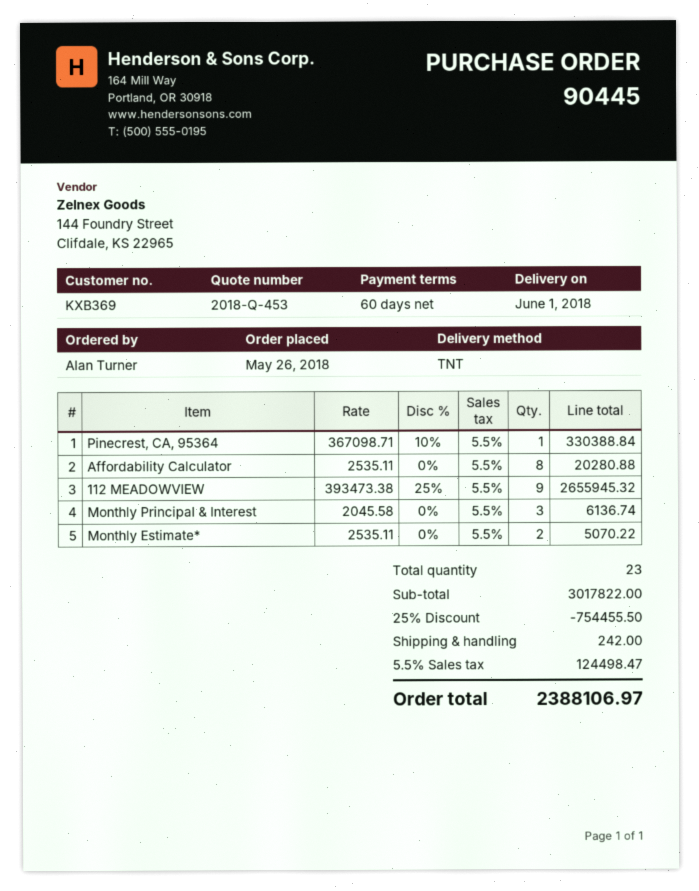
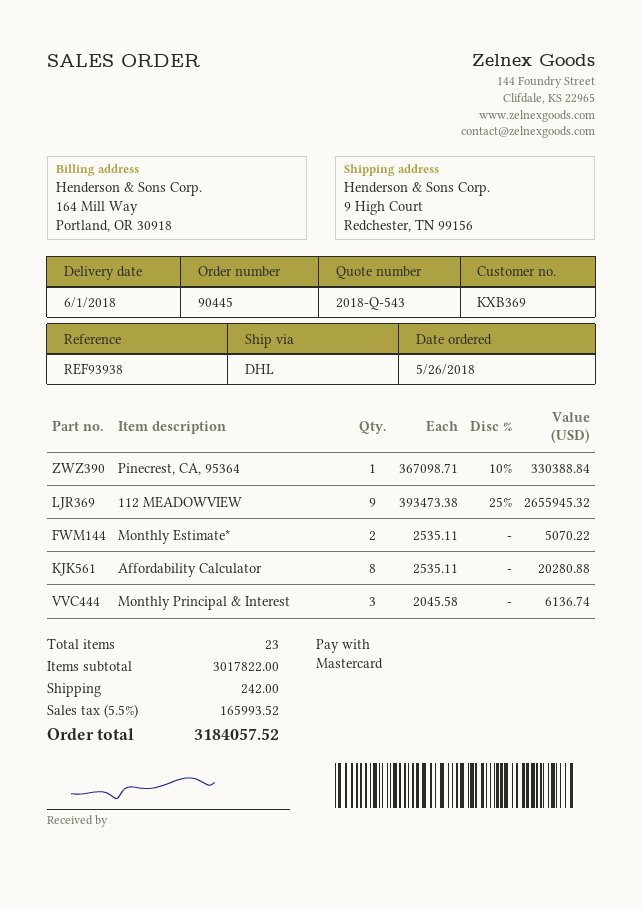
quote number: 2018-Q-453 -> 2018-Q-543
shipping method: TNT -> DHL
discount: 25% = 754455.50 -> none
tax: 5.5% = 124498.47 -> 5.5% = 165993.52
total: 2388106.97 -> 3184057.52

